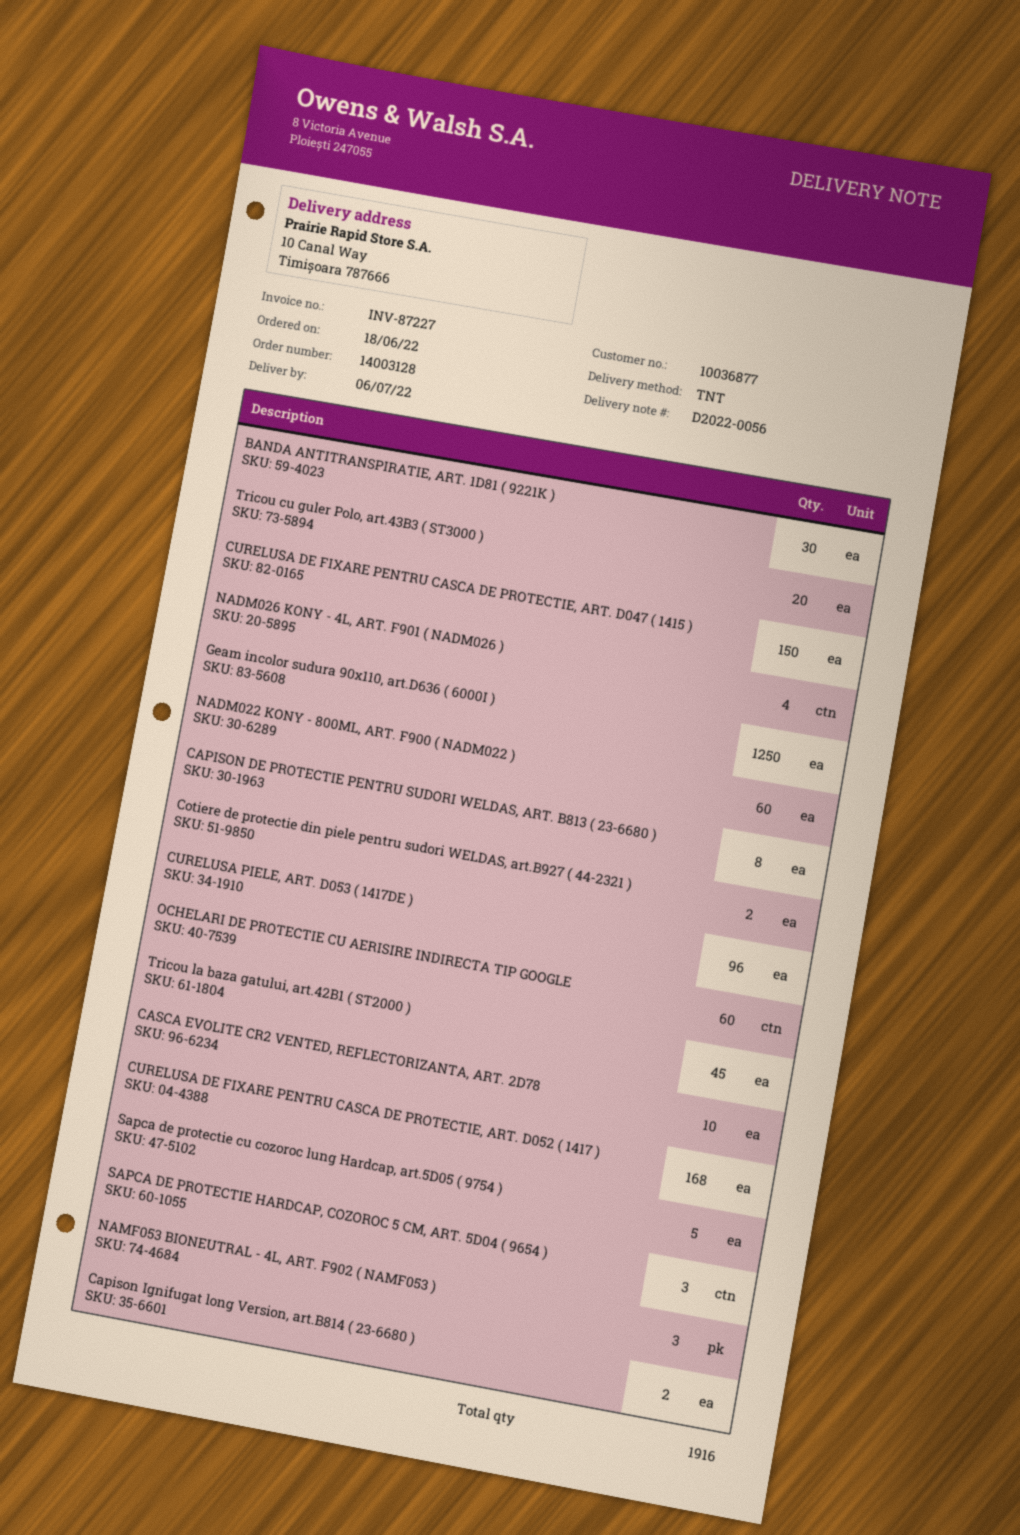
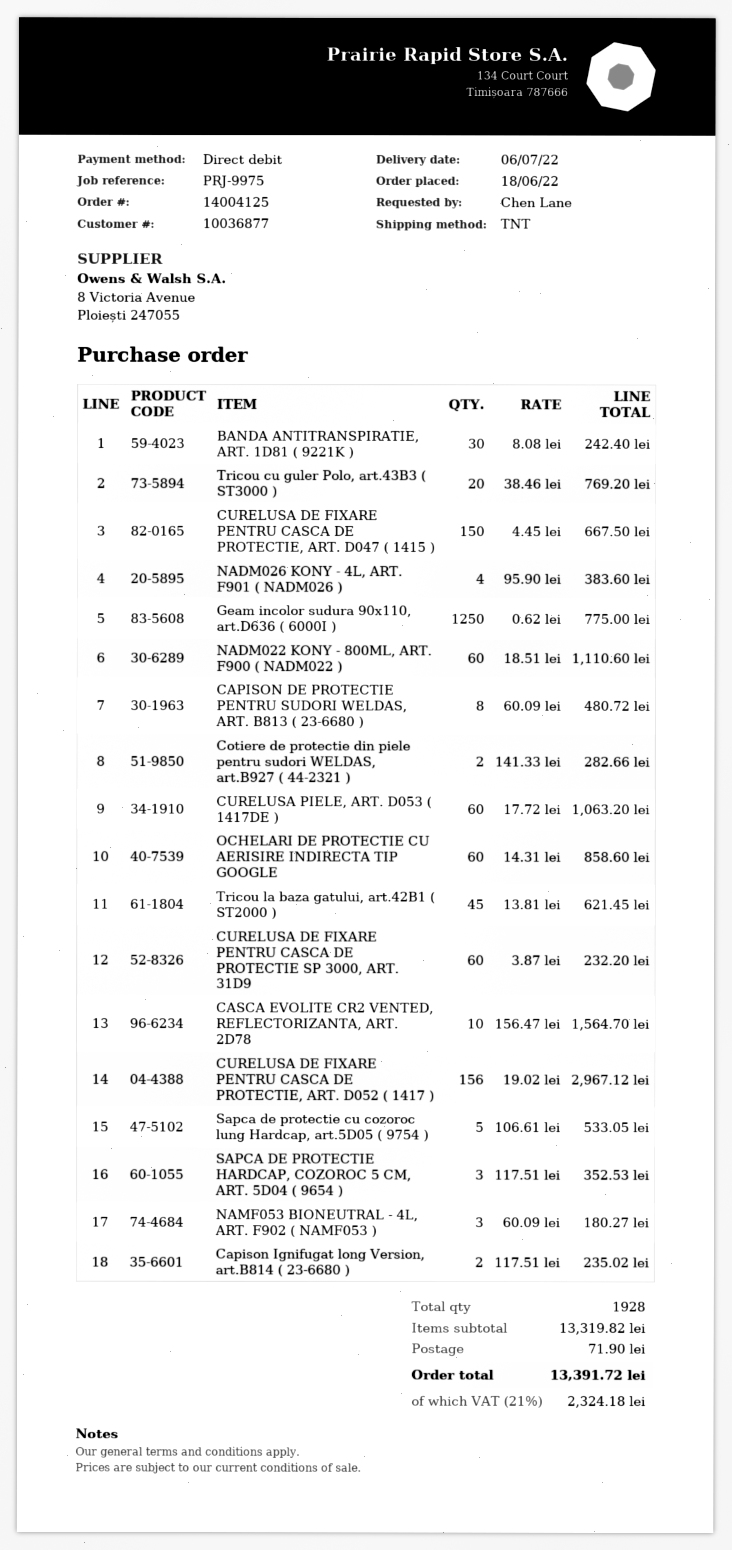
order number: 14003128 -> 14004125
CURELUSA PIELE, ART. D053 ( 1417DE ): 96 -> 60
CURELUSA DE FIXARE PENTRU CASCA DE PROTECTIE, ART. D052 ( 1417 ): 168 -> 156
CURELUSA DE FIXARE PENTRU CASCA DE PROTECTIE SP 3000, ART. 31D9: none -> 60
total quantity: 1916 -> 1928

